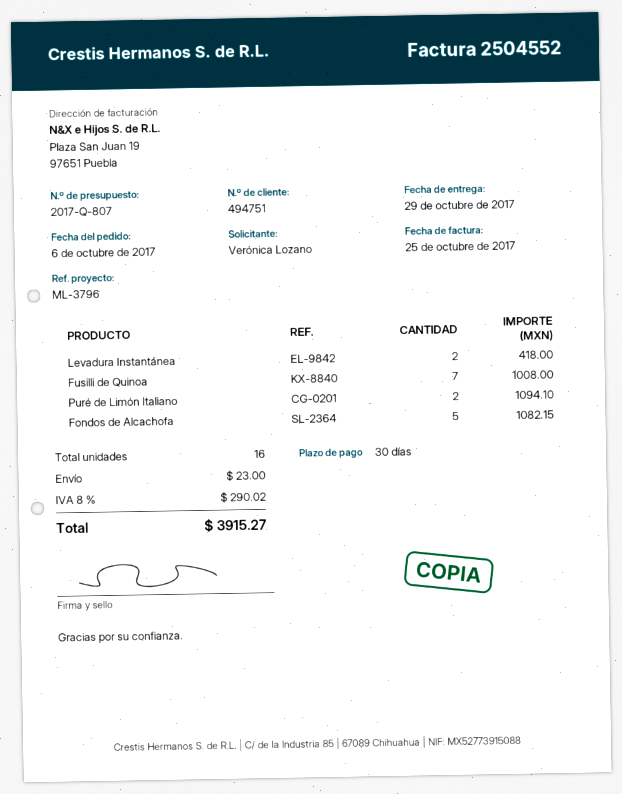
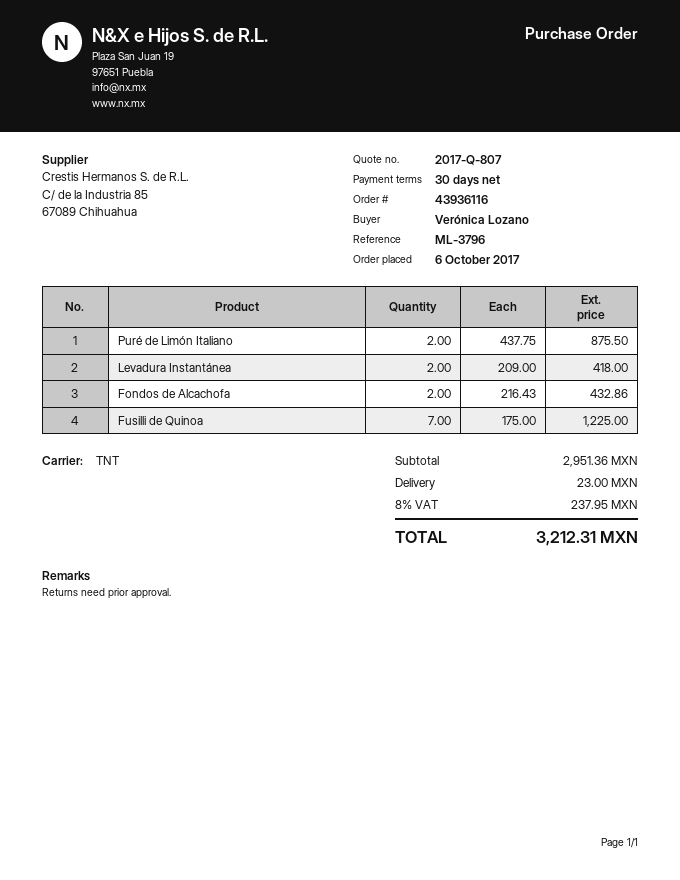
Fusilli de Quinoa: 7 for 1008.00 -> 7 for 1225.00
Puré de Limón Italiano: 2 for 1094.10 -> 2 for 875.50
Fondos de Alcachofa: 5 for 1082.15 -> 2 for 432.86
tax: 8% = 290.02 -> 8% = 237.95
total: 3915.27 -> 3212.31

